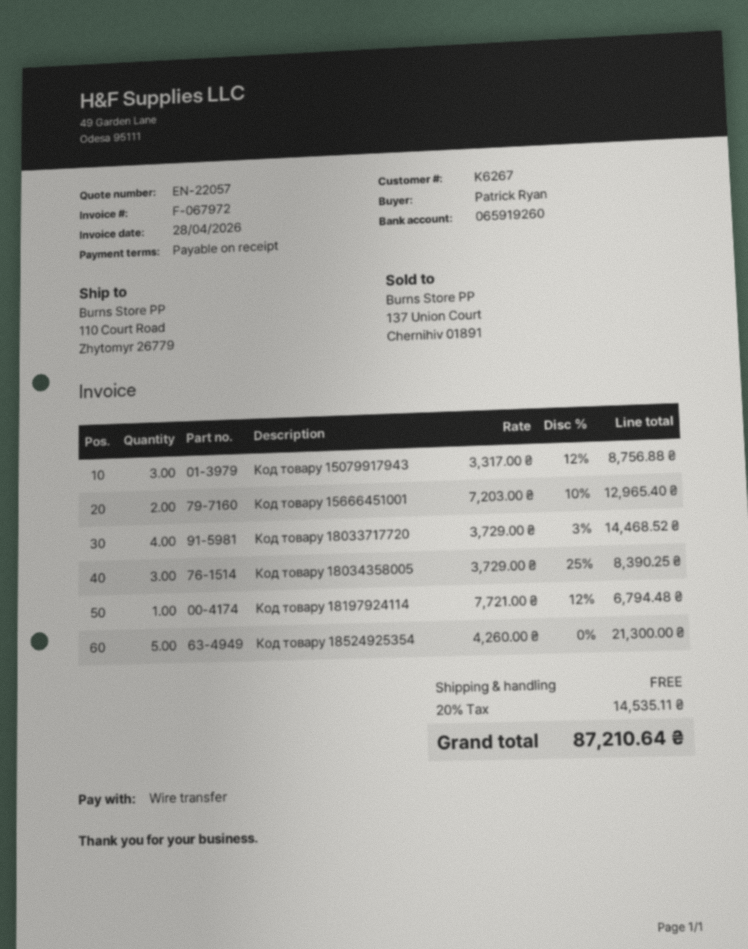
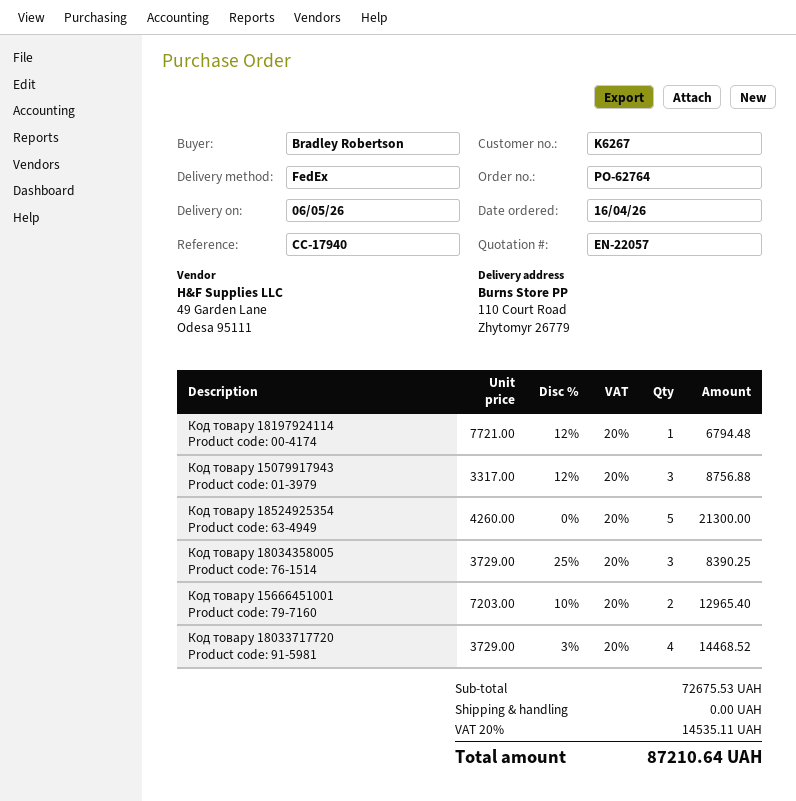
ordered by: Patrick Ryan -> Bradley Robertson

